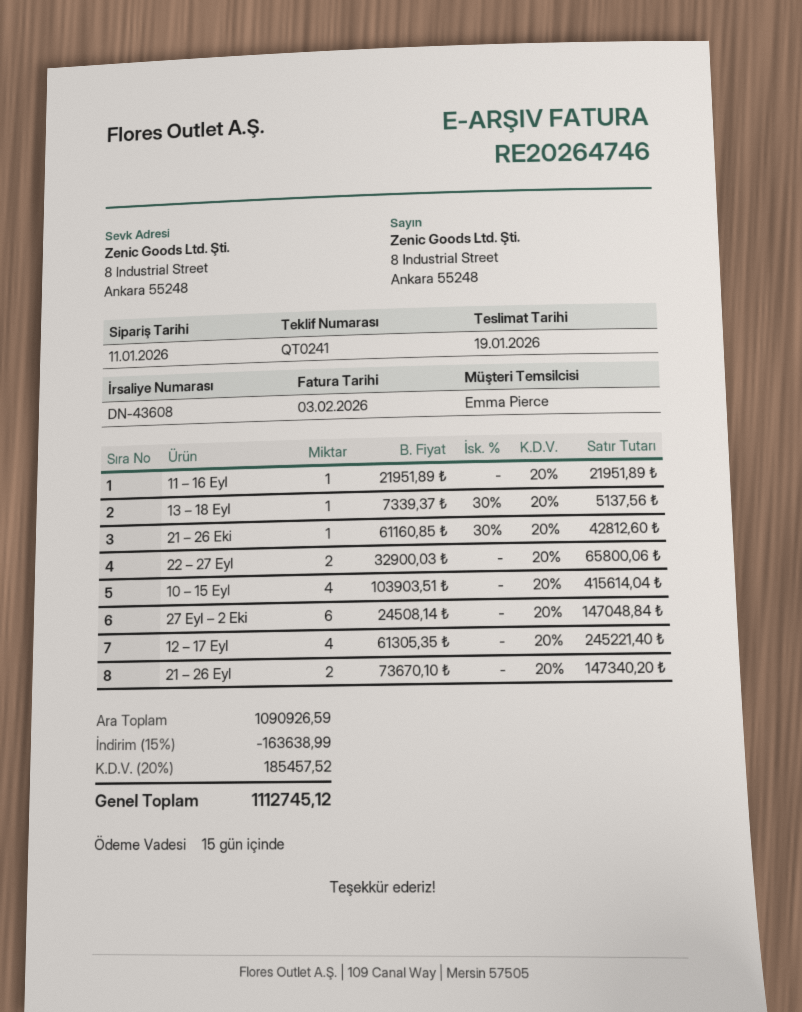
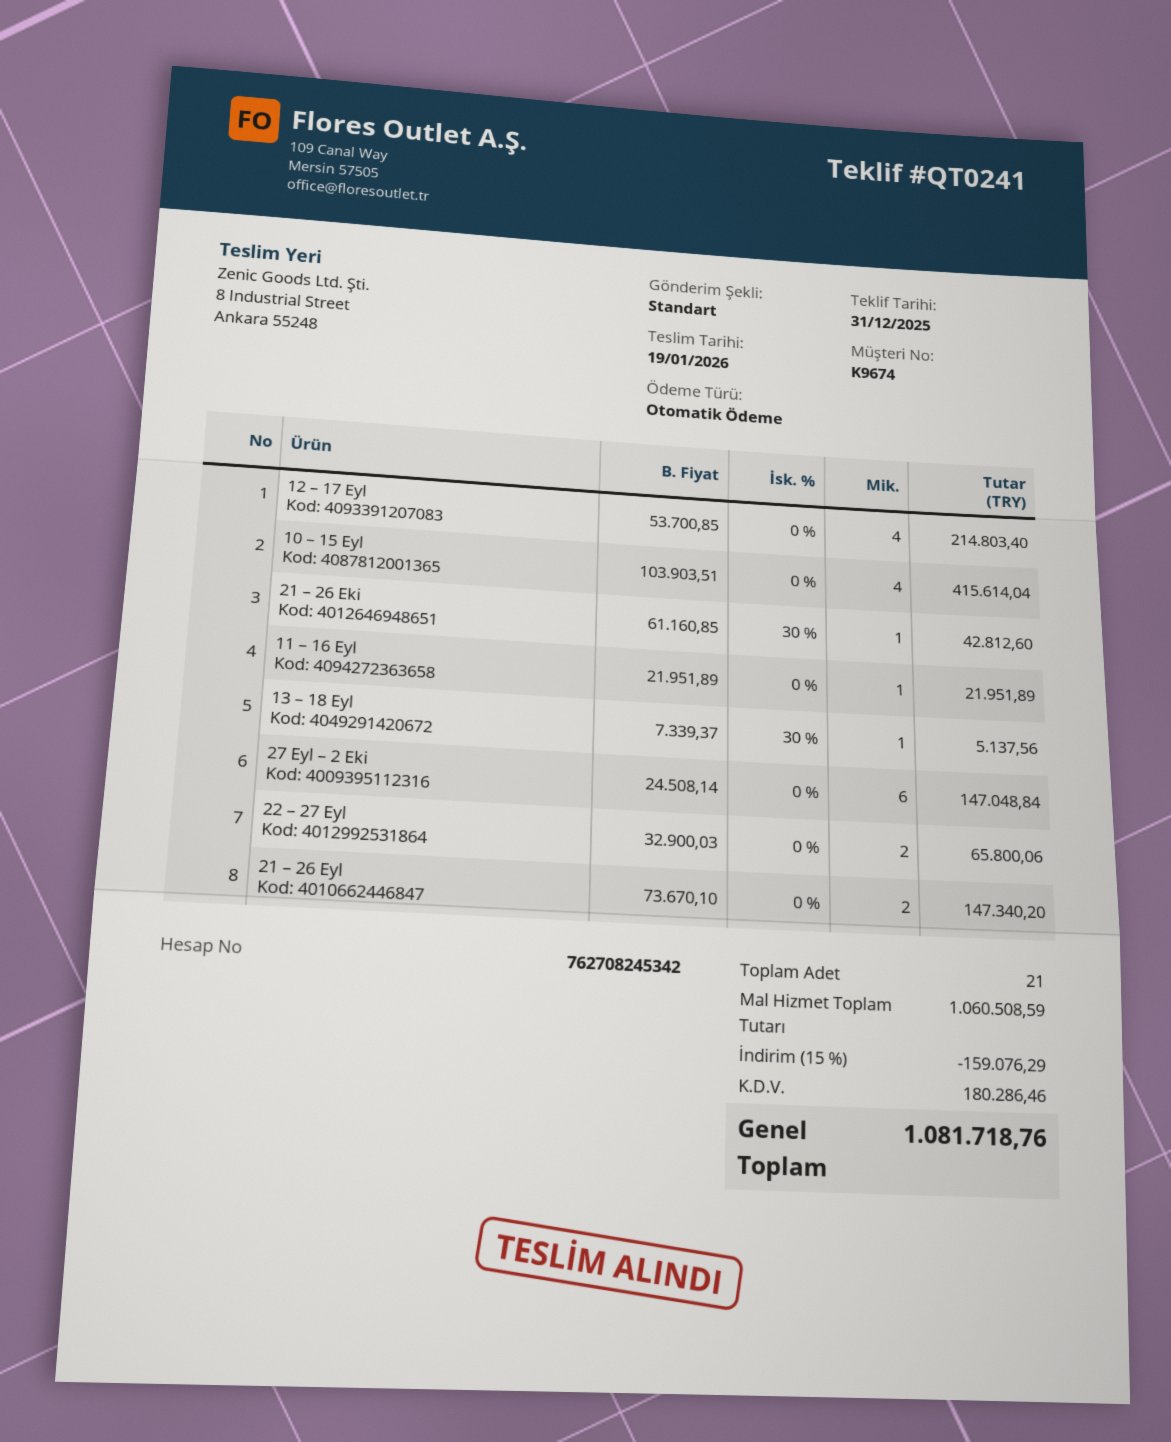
12 – 17 Eyl: 4 x 61305.35 = 245221.40 -> 4 x 53700.85 = 214803.40
subtotal: 1090926.59 -> 1060508.59
discount: 15% = 163638.99 -> 15% = 159076.29
tax: 185457.52 -> 180286.46
total: 1112745.12 -> 1081718.76

